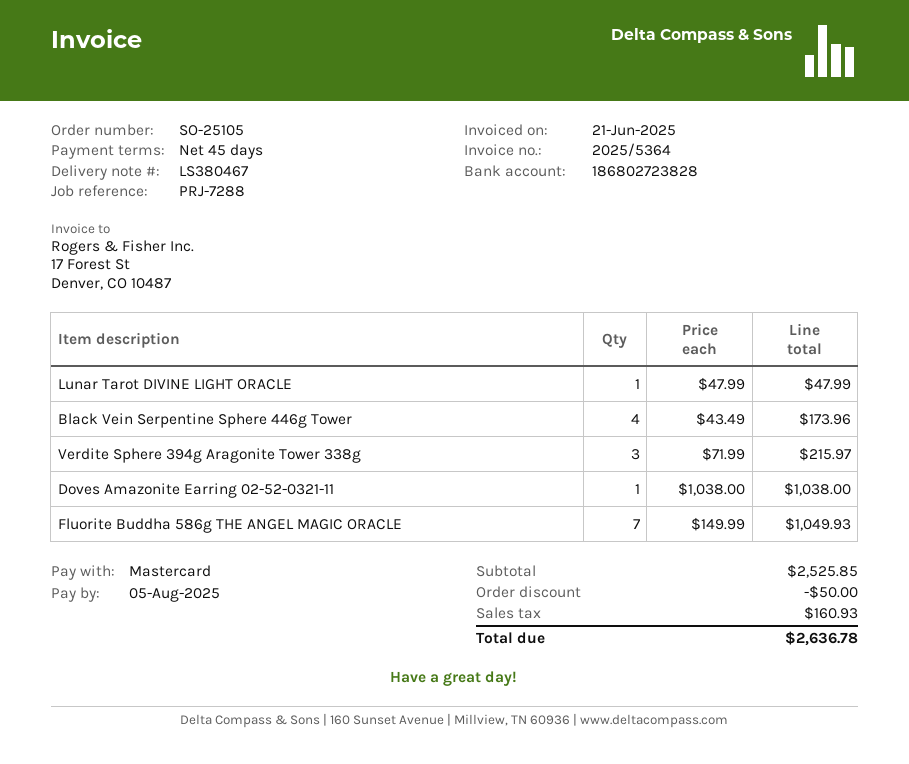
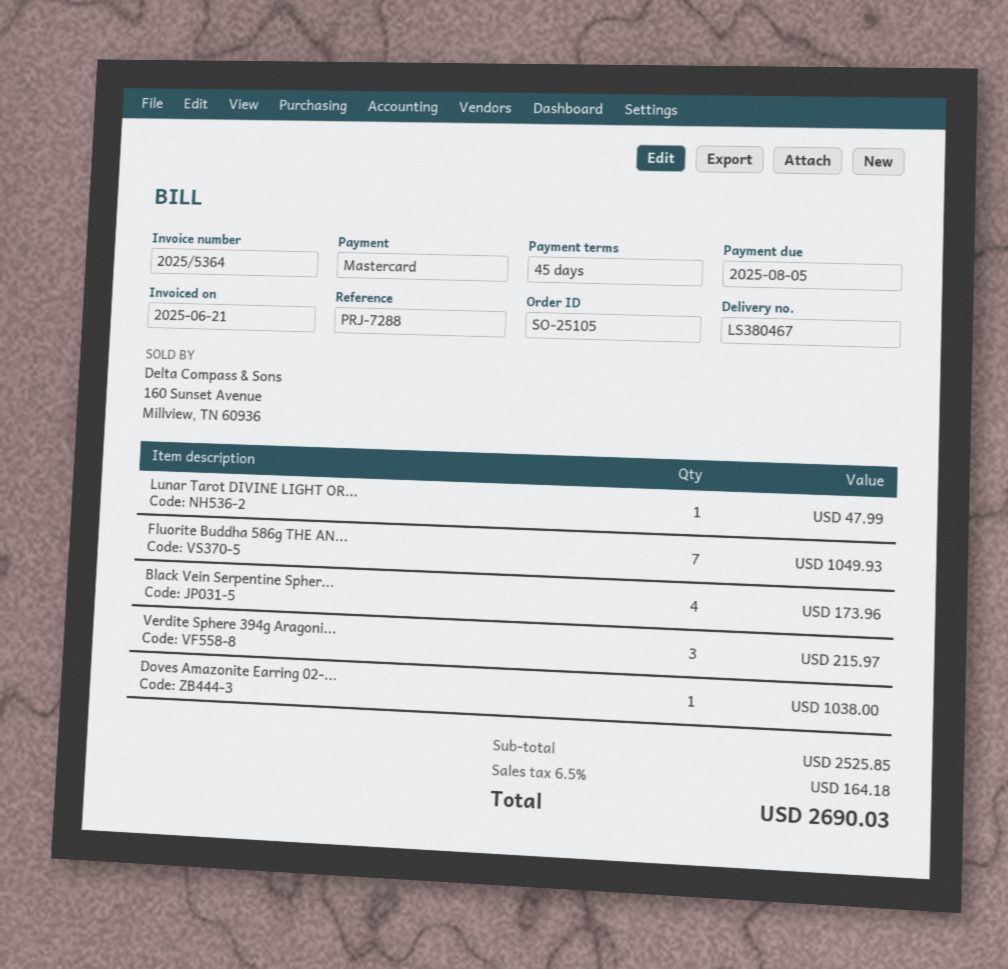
discount: 50.00 -> none
tax: 160.93 -> 164.18
total: 2636.78 -> 2690.03

